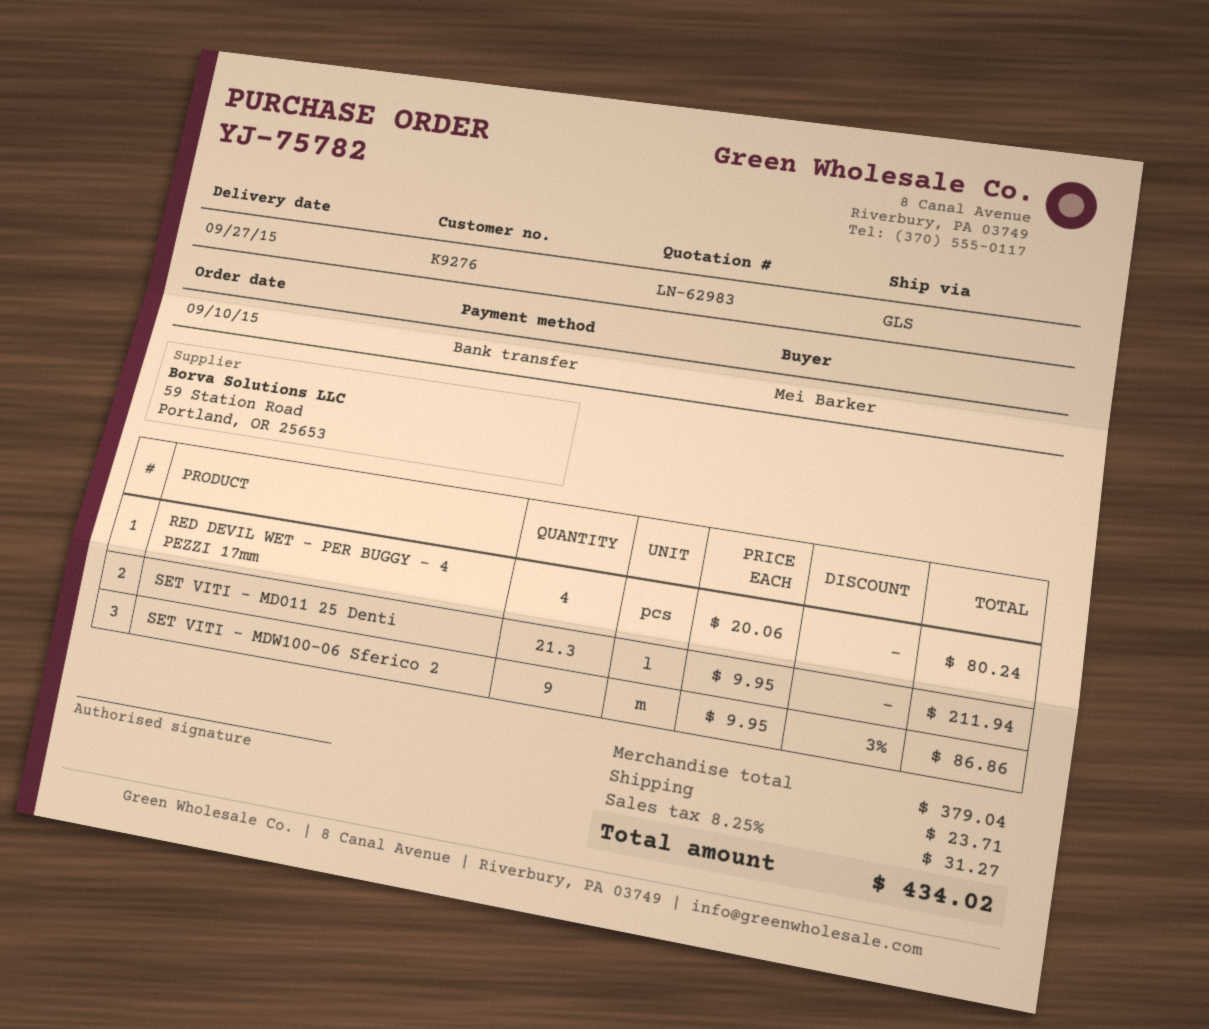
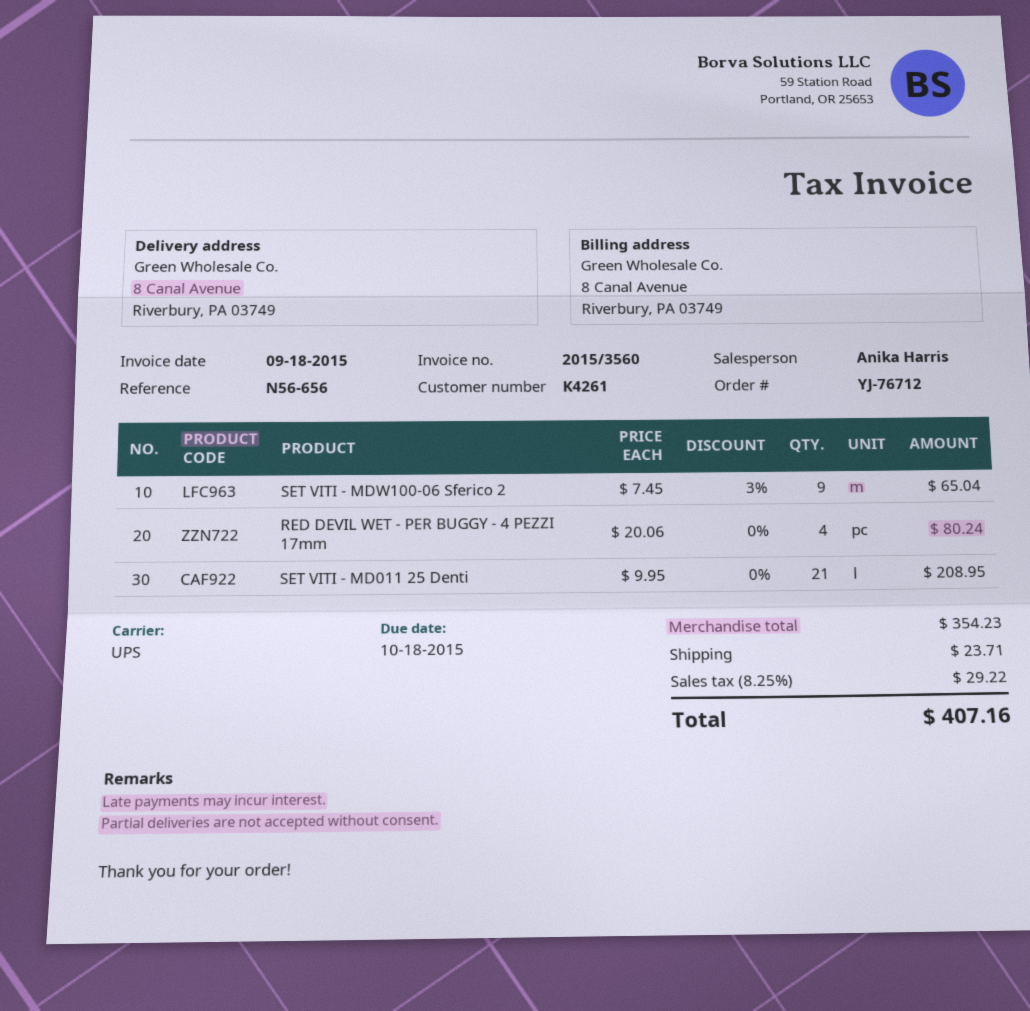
order number: YJ-75782 -> YJ-76712
customer number: K9276 -> K4261
shipping method: GLS -> UPS
SET VITI - MD011 25 Denti: 21.3 x 9.95 = 211.94 -> 21 x 9.95 = 208.95
SET VITI - MDW100-06 Sferico 2: 9 x 9.95 - 3% = 86.86 -> 9 x 7.45 - 3% = 65.04
subtotal: 379.04 -> 354.23
tax: 8.25% = 31.27 -> 8.25% = 29.22
total: 434.02 -> 407.16

